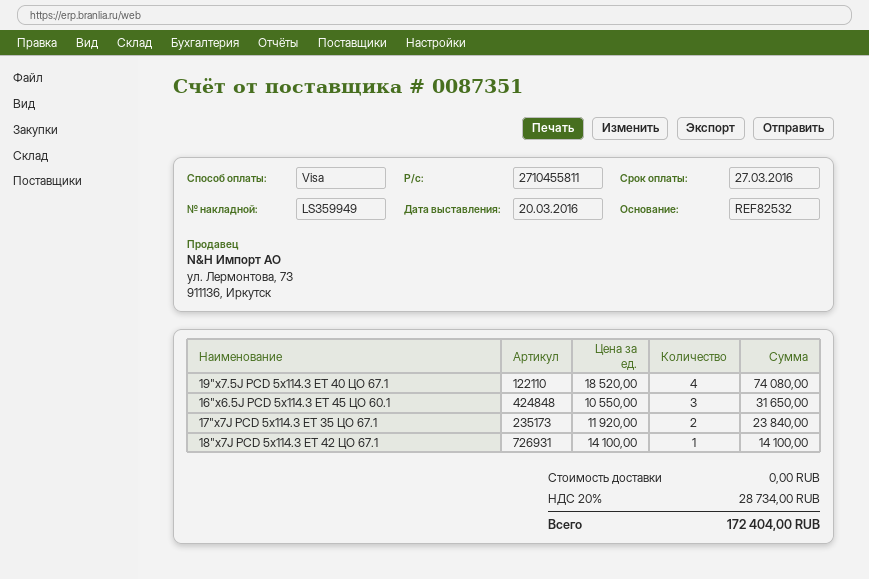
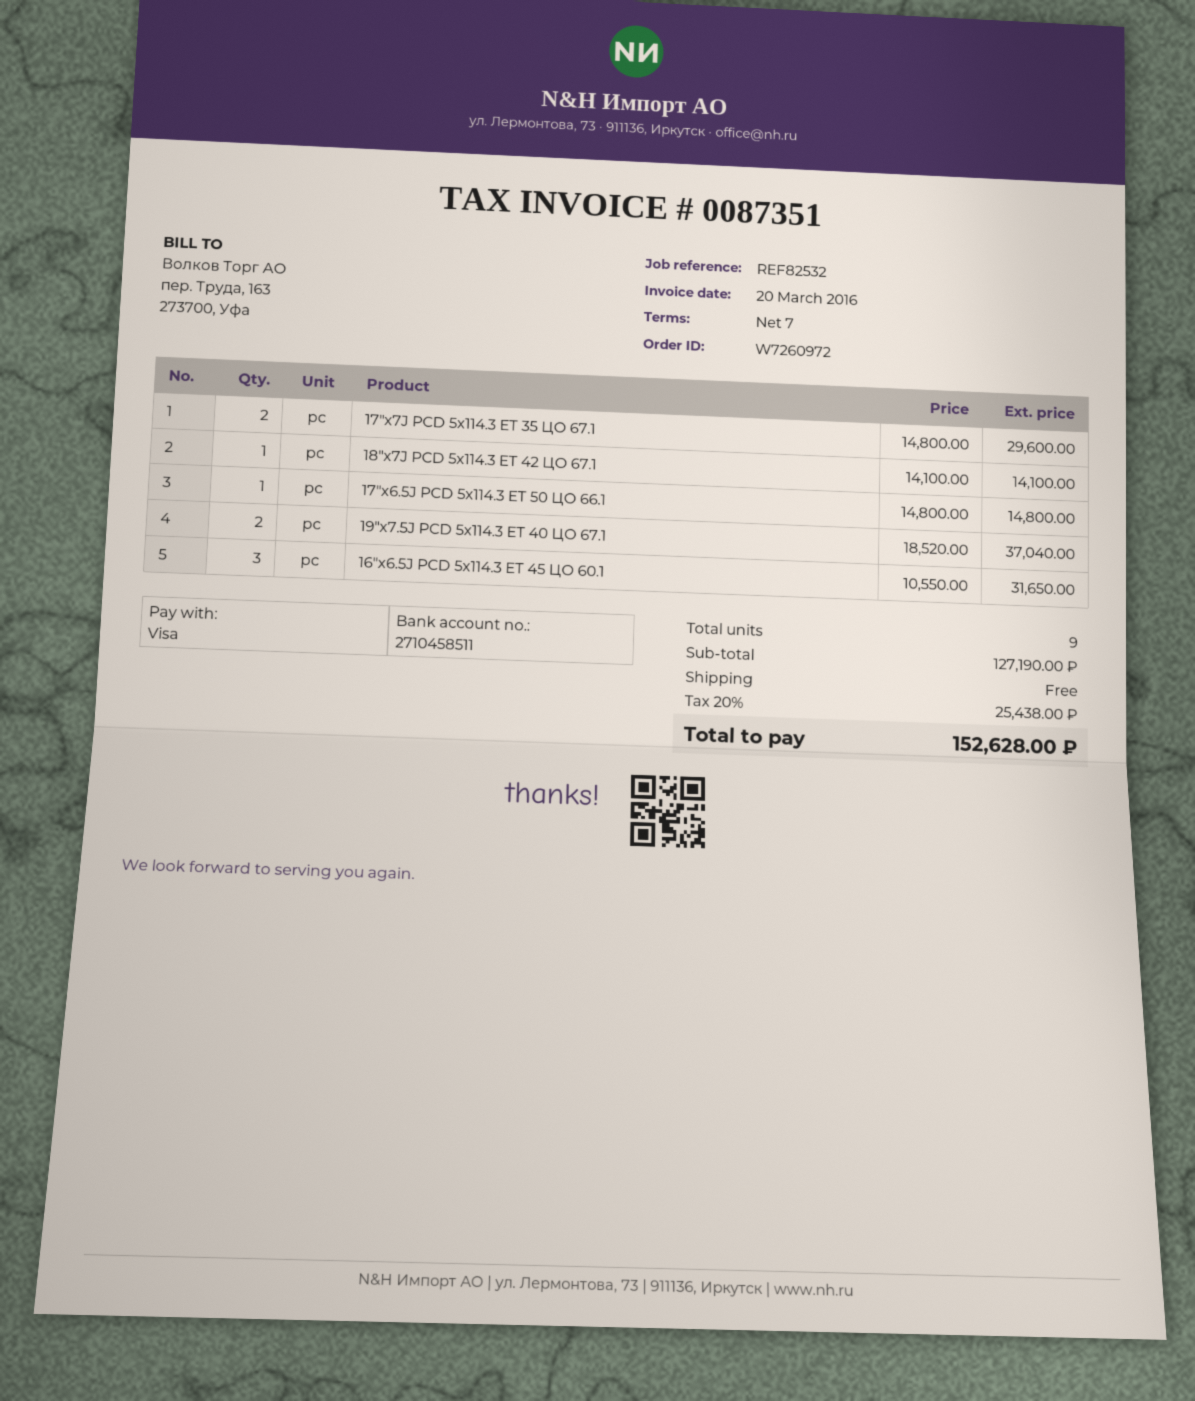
bank account: 2710455811 -> 2710458511
19"x7.5J PCD 5x114.3 ЕТ 40 ЦО 67.1: 4 x 18520.00 = 74080.00 -> 2 x 18520.00 = 37040.00
17"x7J PCD 5x114.3 ЕТ 35 ЦО 67.1: 2 x 11920.00 = 23840.00 -> 2 x 14800.00 = 29600.00
17"x6.5J PCD 5x114.3 ЕТ 50 ЦО 66.1: none -> 1 x 14800.00 = 14800.00
tax: 20% = 28734.00 -> 20% = 25438.00
total: 172404.00 -> 152628.00

